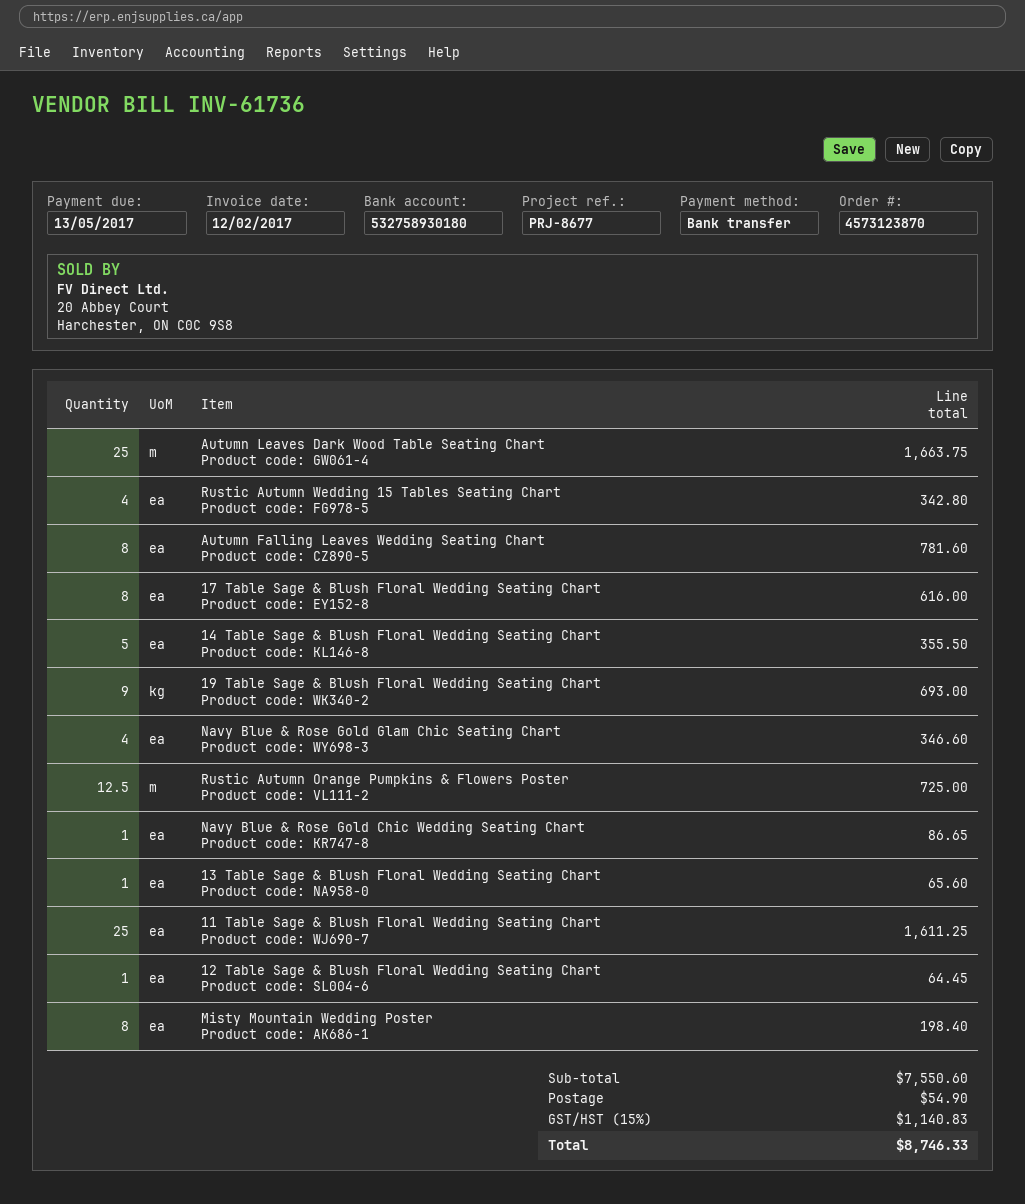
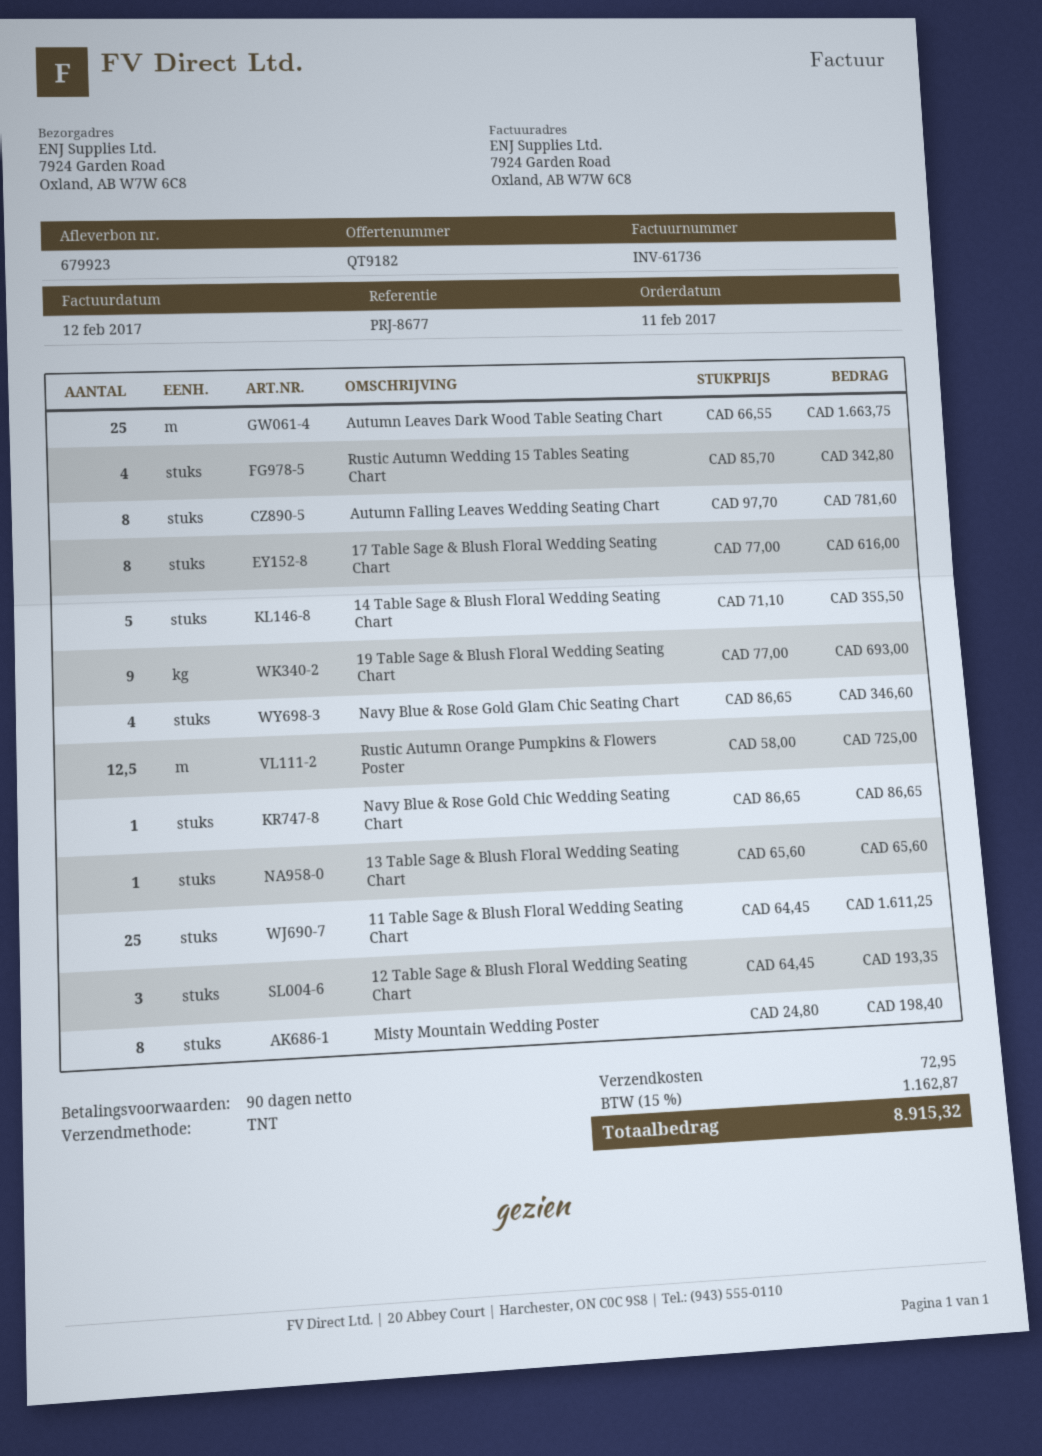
12 Table Sage & Blush Floral Wedding Seating Chart: 1 for 64.45 -> 3 for 193.35
shipping: 54.90 -> 72.95
tax: 15% = 1140.83 -> 15% = 1162.87
total: 8746.33 -> 8915.32

